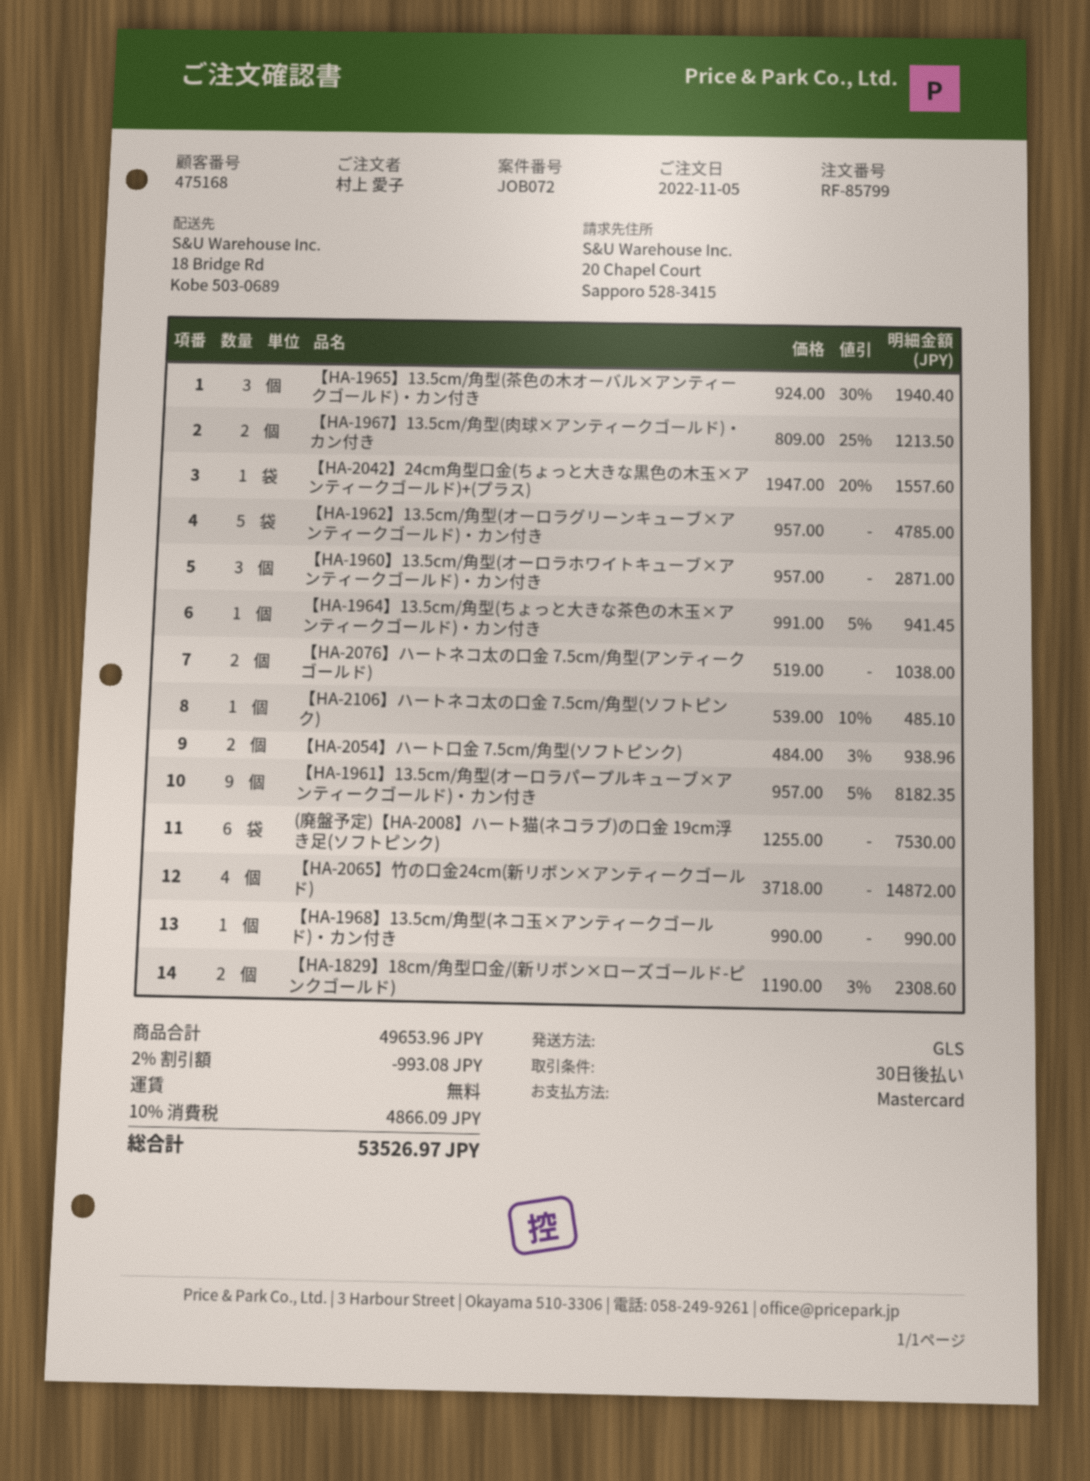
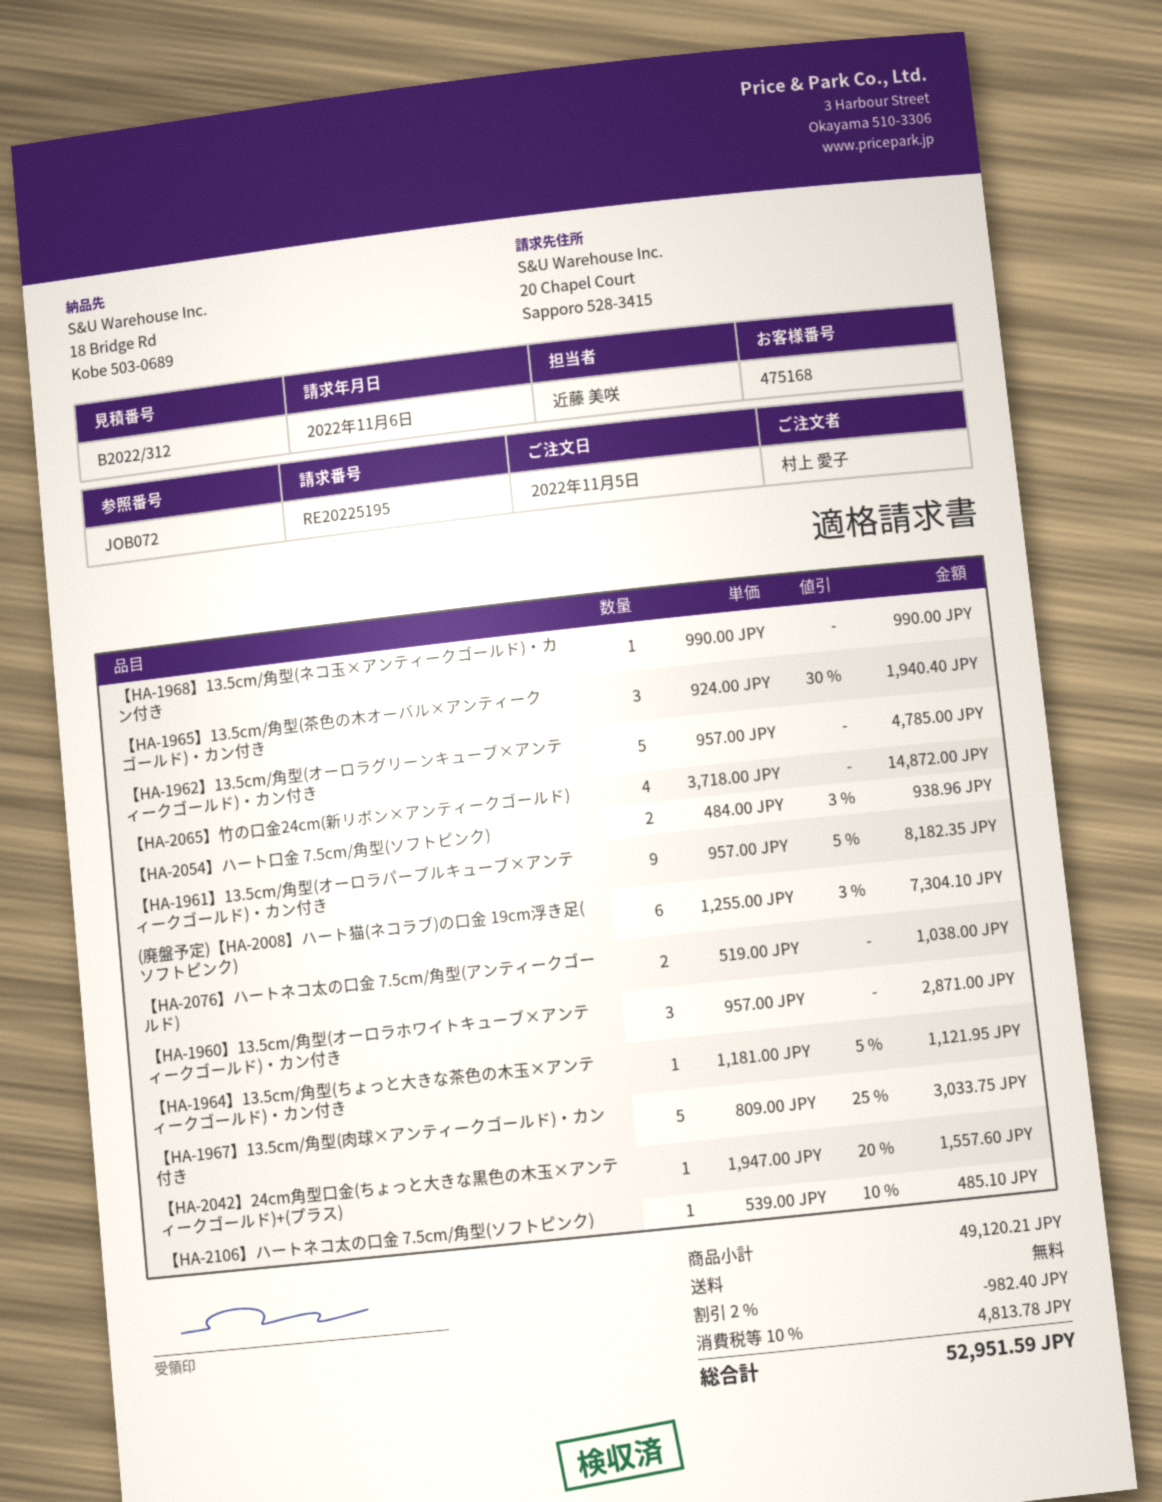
【HA-1967】13.5cm/角型(肉球×アンティークゴールド)・カン付き: 2 x 809.00 - 25% = 1213.50 -> 5 x 809.00 - 25% = 3033.75
【HA-1964】13.5cm/角型(ちょっと大きな茶色の木玉×アンティークゴールド)・カン付き: 1 x 991.00 - 5% = 941.45 -> 1 x 1181.00 - 5% = 1121.95
(廃盤予定)【HA-2008】ハート猫(ネコラブ)の口金 19cm浮き足(ソフトピンク): 6 x 1255.00 = 7530.00 -> 6 x 1255.00 - 3% = 7304.10
【HA-1829】18cm/角型口金/(新リボン×ローズゴールド-ピンクゴールド): 2 x 1190.00 - 3% = 2308.60 -> none
subtotal: 49653.96 -> 49120.21
discount: 2% = 993.08 -> 2% = 982.40
tax: 10% = 4866.09 -> 10% = 4813.78
total: 53526.97 -> 52951.59

